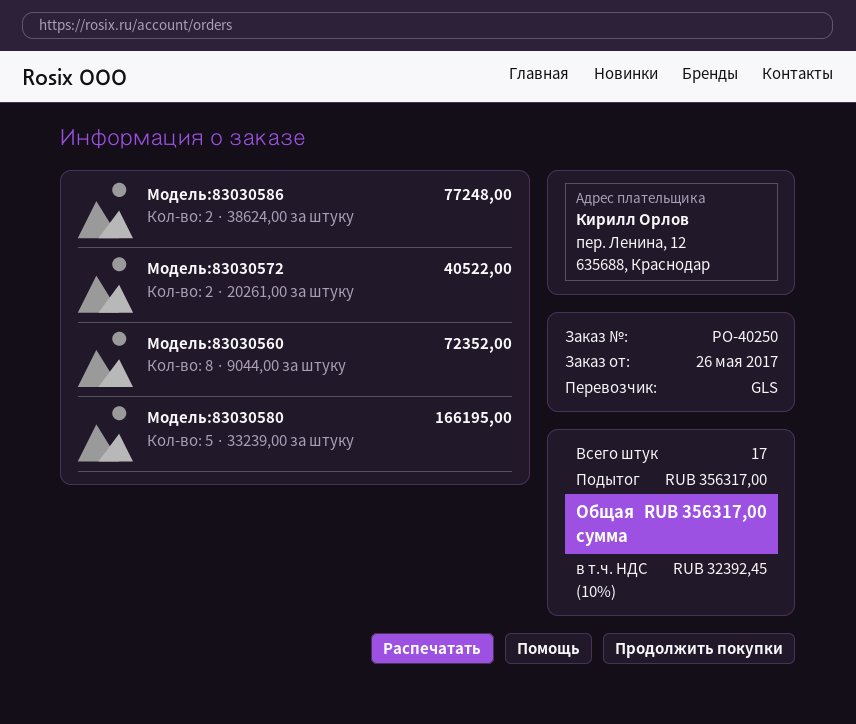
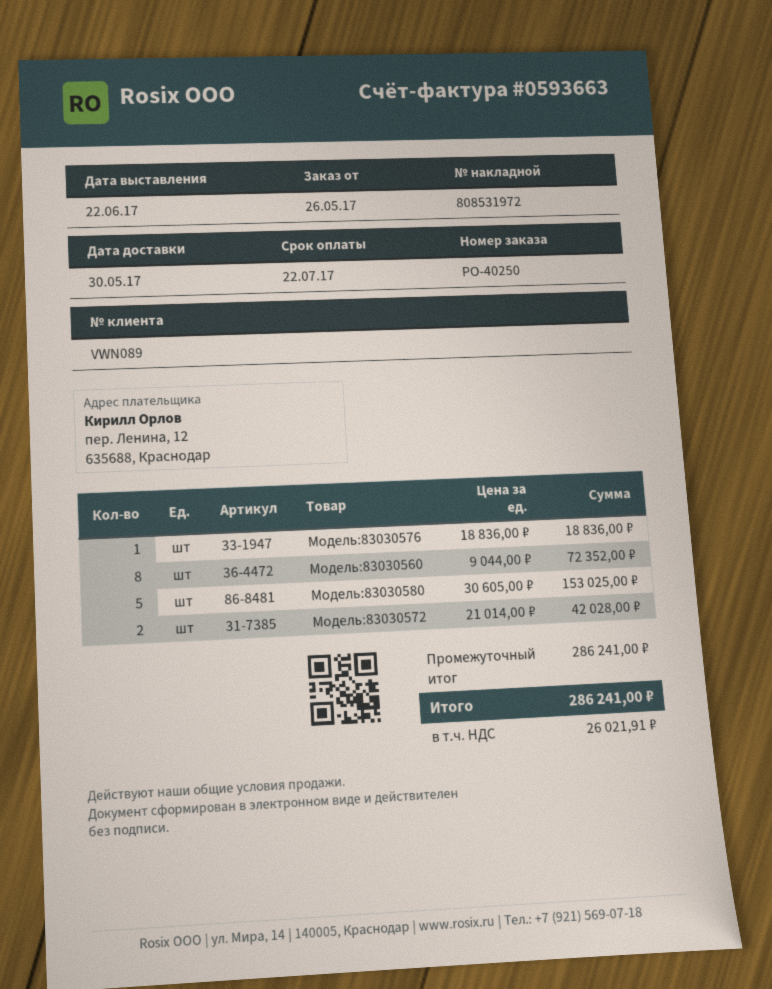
Модель:83030586: 2 x 38624.00 = 77248.00 -> none
Модель:83030572: 2 x 20261.00 = 40522.00 -> 2 x 21014.00 = 42028.00
Модель:83030580: 5 x 33239.00 = 166195.00 -> 5 x 30605.00 = 153025.00
Модель:83030576: none -> 1 x 18836.00 = 18836.00
subtotal: 356317.00 -> 286241.00
tax: 32392.45 -> 26021.91
total: 356317.00 -> 286241.00

